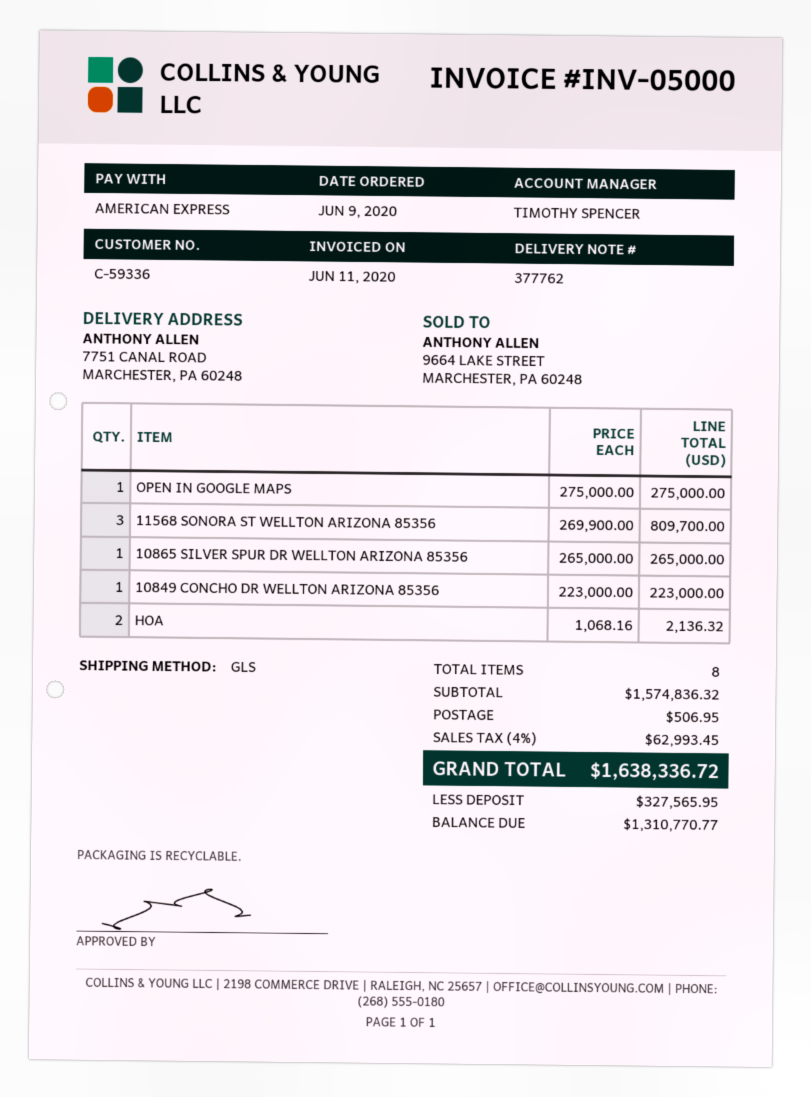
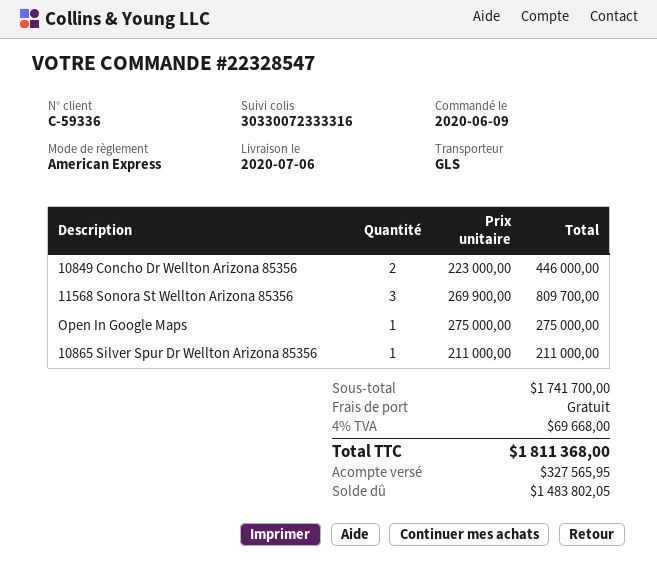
10865 SILVER SPUR DR WELLTON ARIZONA 85356: 1 x 265000.00 = 265000.00 -> 1 x 211000.00 = 211000.00
10849 CONCHO DR WELLTON ARIZONA 85356: 1 x 223000.00 = 223000.00 -> 2 x 223000.00 = 446000.00
HOA: 2 x 1068.16 = 2136.32 -> none
subtotal: 1574836.32 -> 1741700.00
shipping: 506.95 -> 0.00
tax: 4% = 62993.45 -> 4% = 69668.00
total: 1638336.72 -> 1811368.00
balance: 1310770.77 -> 1483802.05

